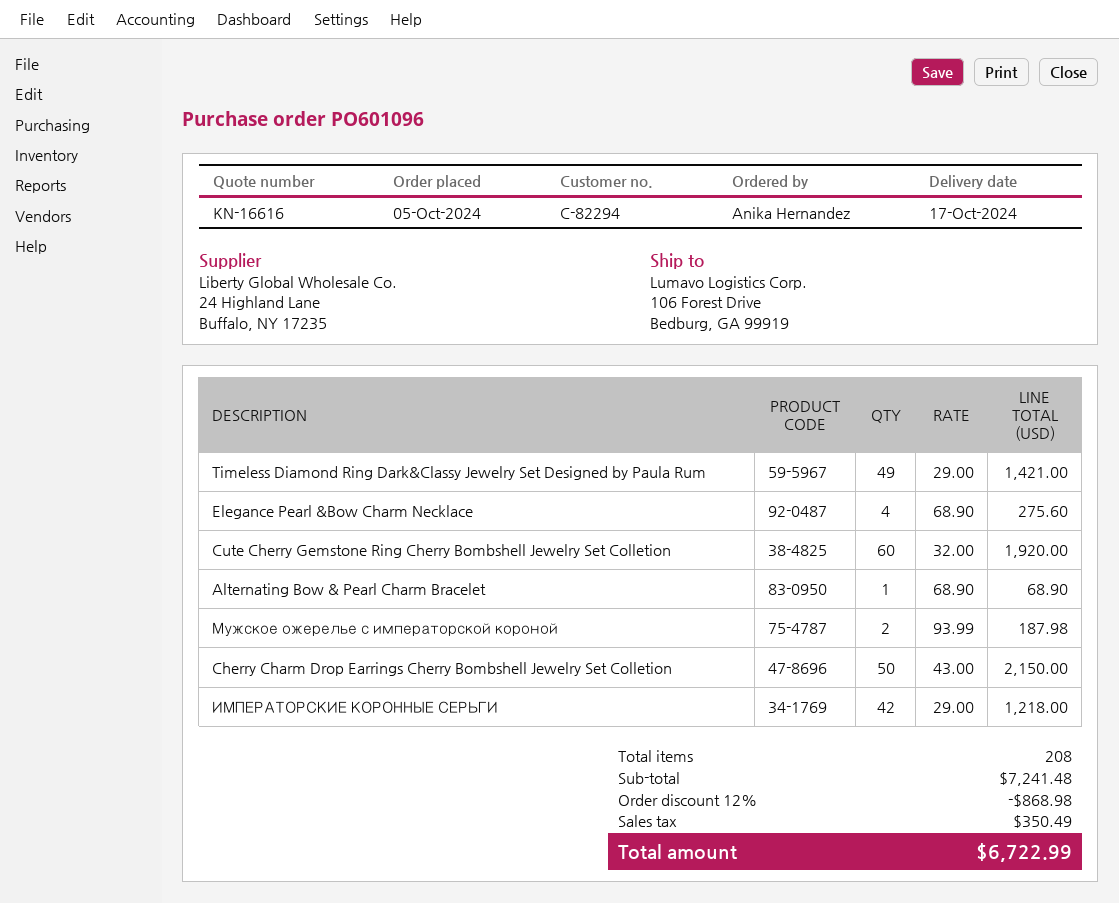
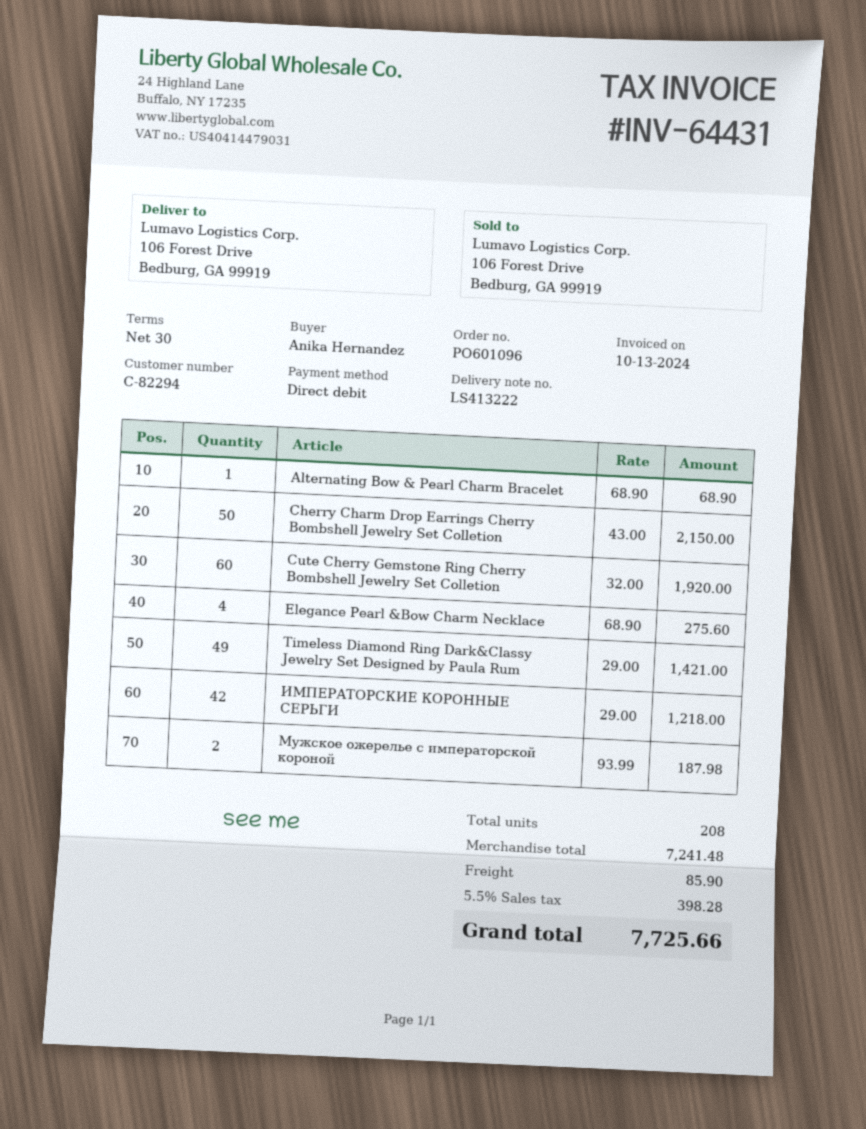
discount: 12% = 868.98 -> none
shipping: none -> 85.90
tax: 350.49 -> 398.28
total: 6722.99 -> 7725.66

